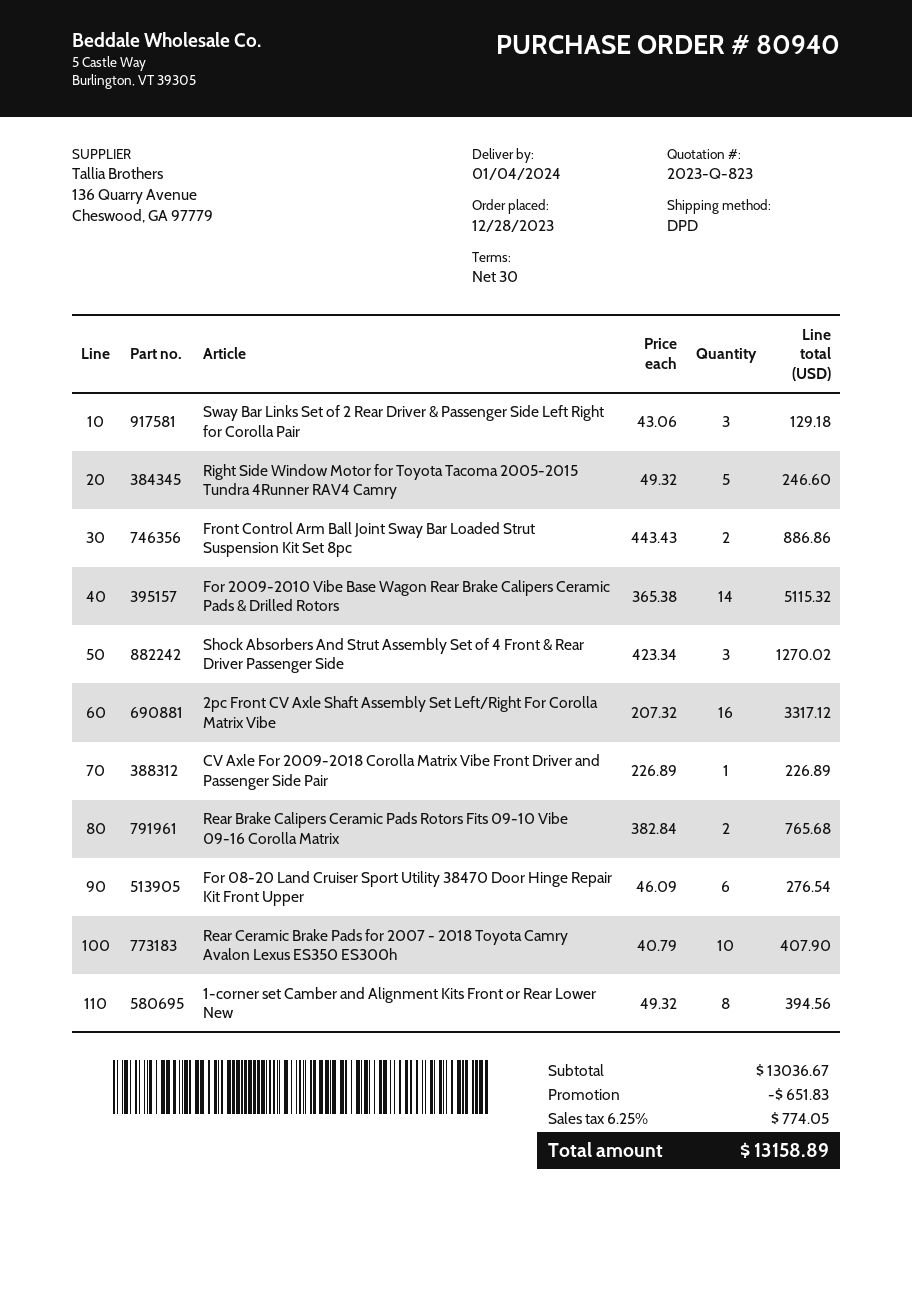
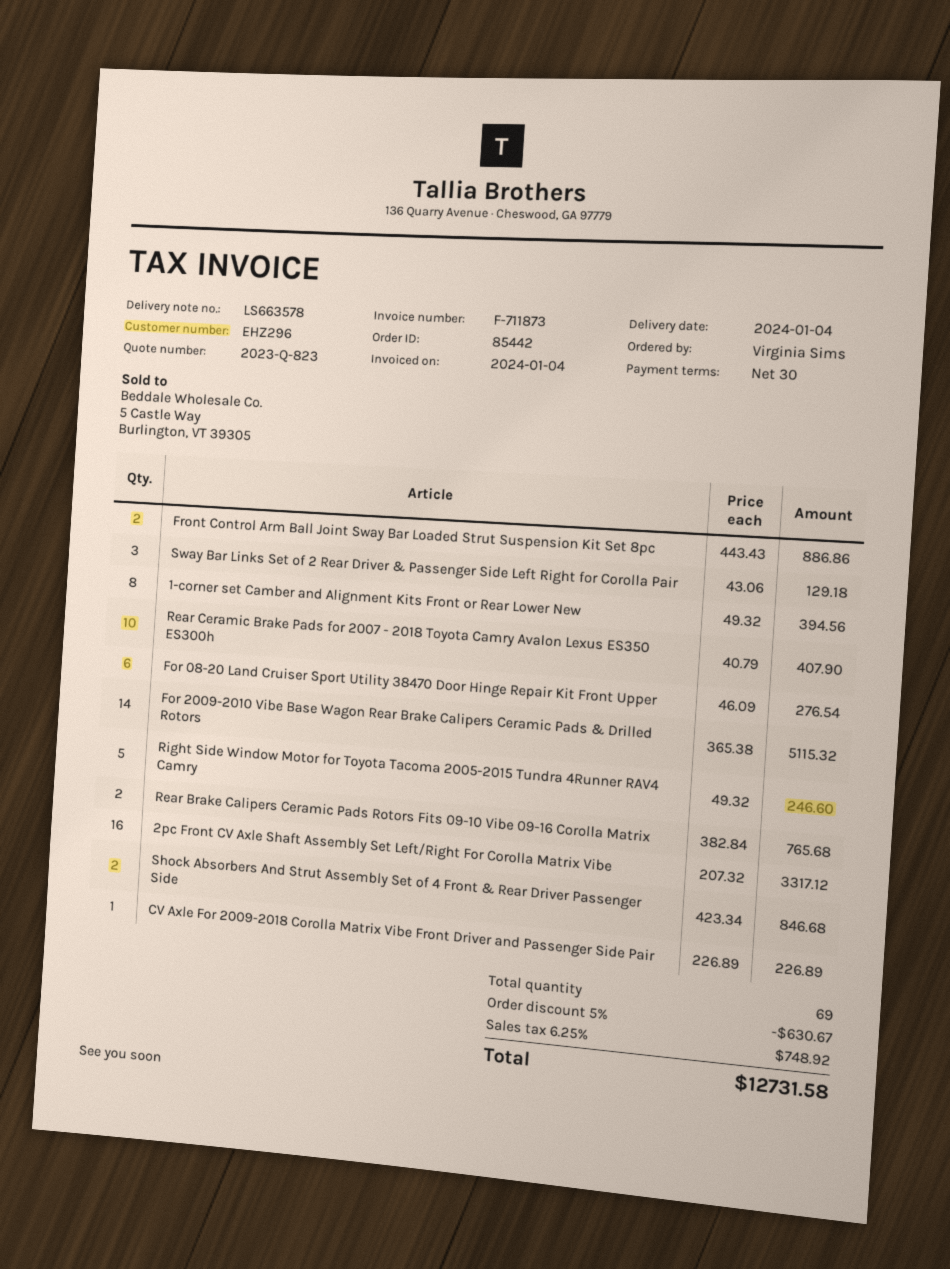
order number: 80940 -> 85442
Shock Absorbers And Strut Assembly Set of 4 Front & Rear Driver Passenger Side: 3 x 423.34 = 1270.02 -> 2 x 423.34 = 846.68
discount: 651.83 -> 630.67
tax: 6.25% = 774.05 -> 6.25% = 748.92
total: 13158.89 -> 12731.58

